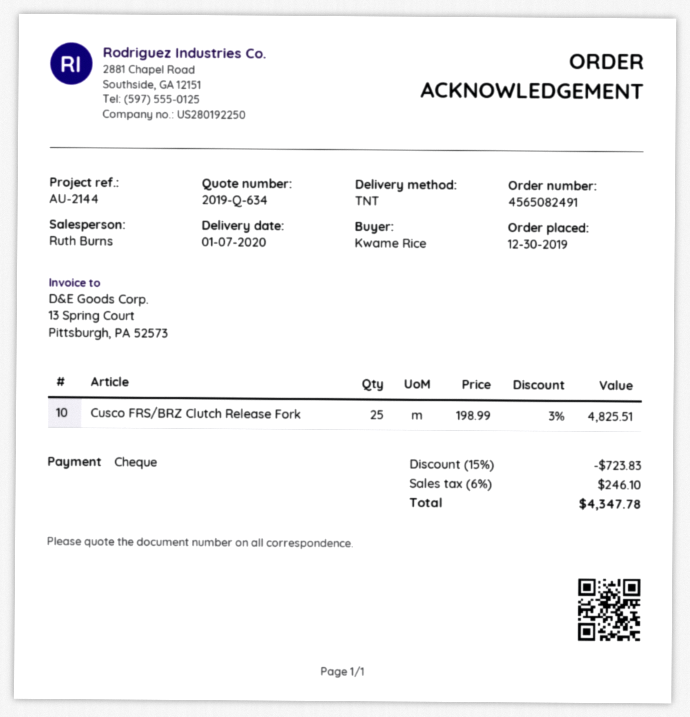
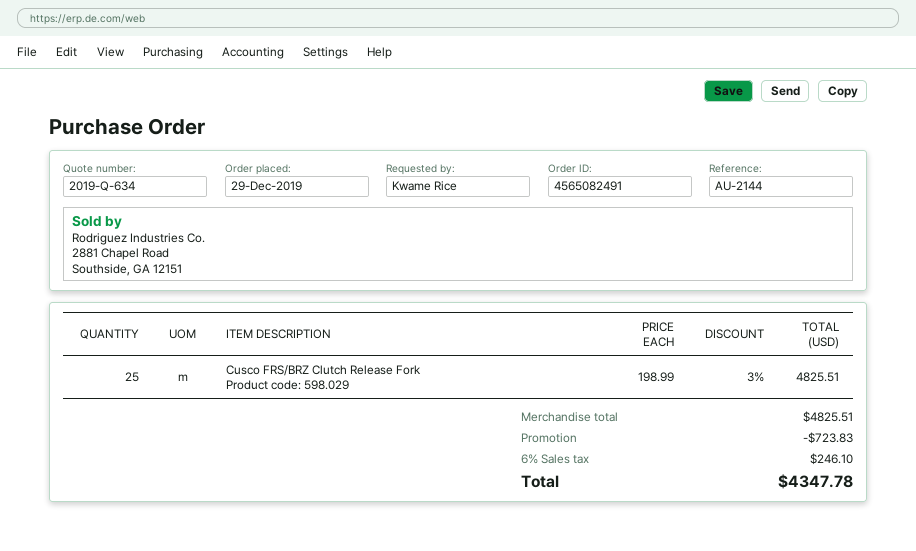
order date: 2019-12-30 -> 2019-12-29

